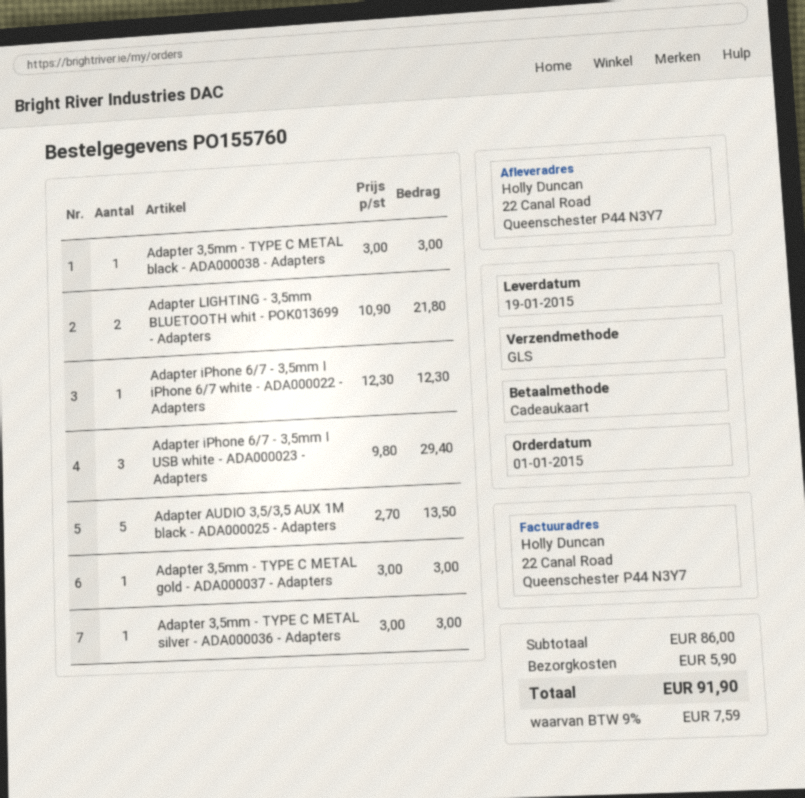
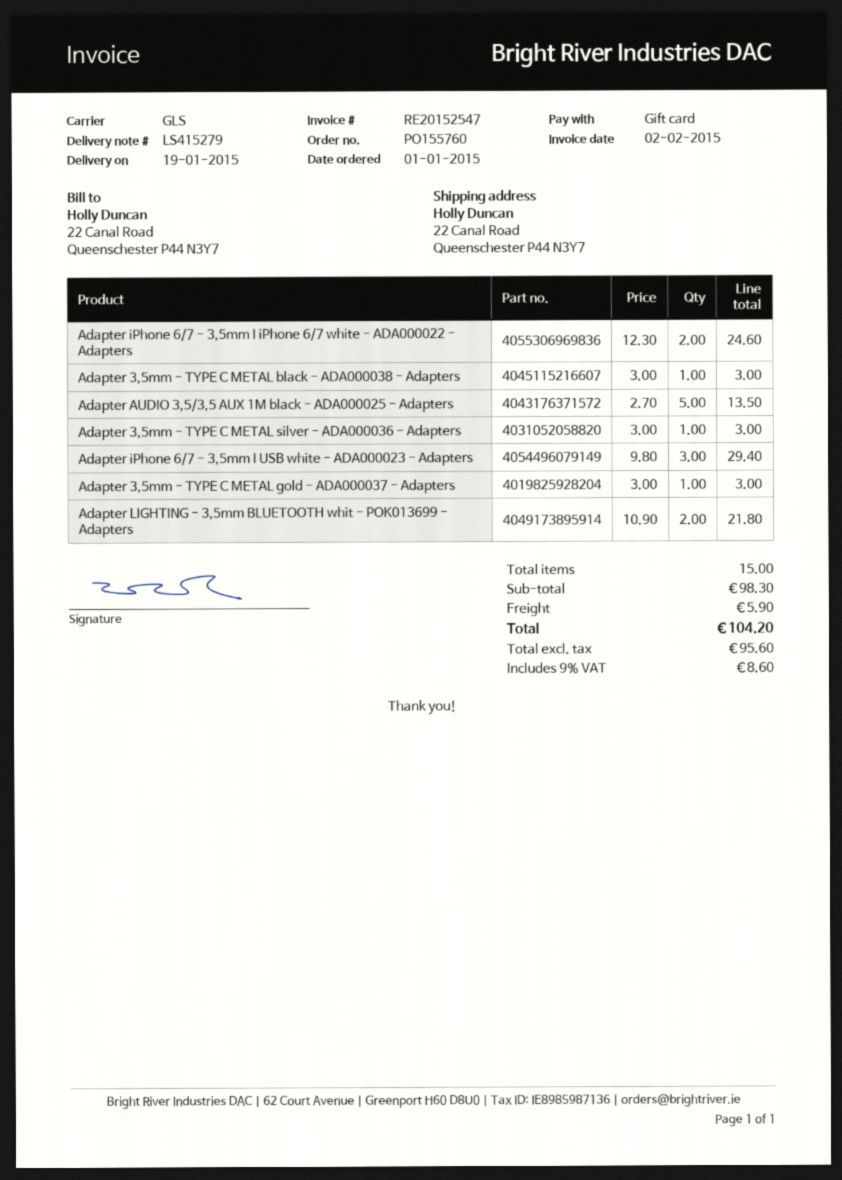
Adapter iPhone 6/7 - 3,5mm I iPhone 6/7 white - ADA000022 - Adapters: 1 x 12.30 = 12.30 -> 2 x 12.30 = 24.60
subtotal: 86.00 -> 98.30
tax: 9% = 7.59 -> 9% = 8.60
total: 91.90 -> 104.20

